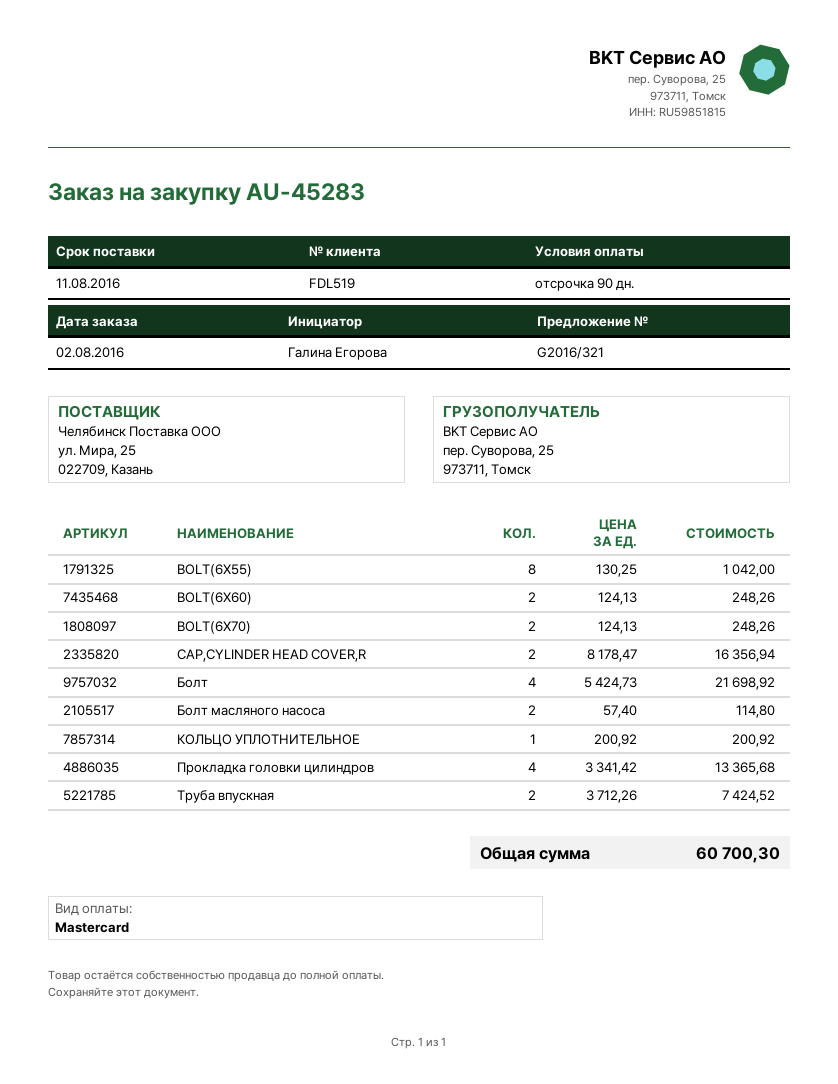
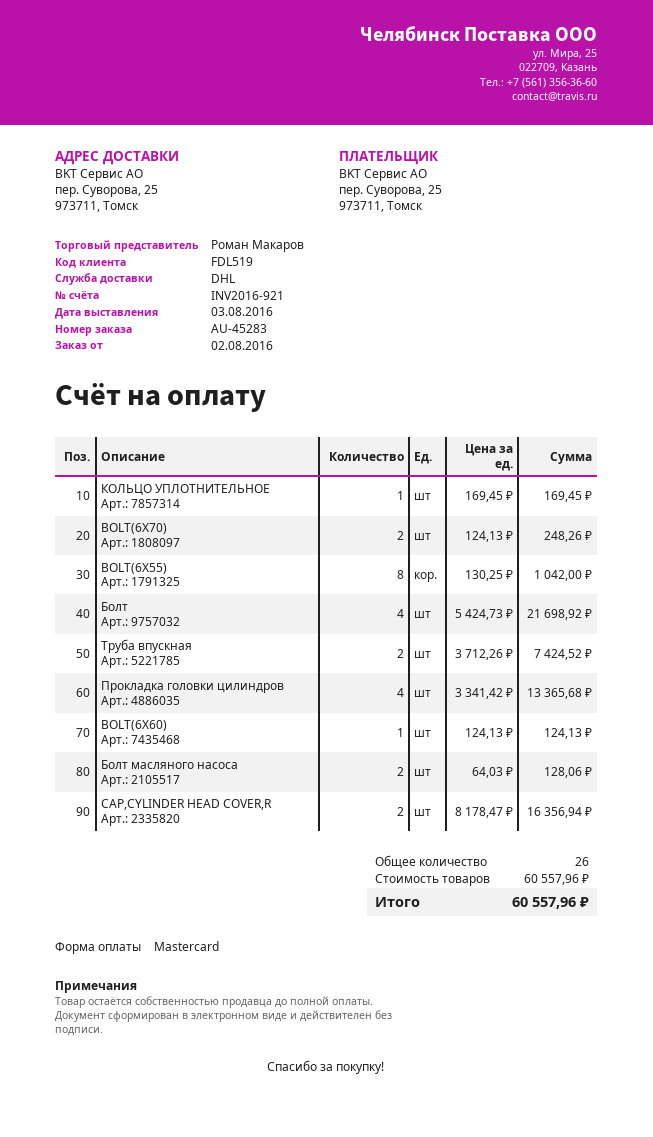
BOLT(6X60): 2 x 124.13 = 248.26 -> 1 x 124.13 = 124.13
Болт масляного насоса: 2 x 57.40 = 114.80 -> 2 x 64.03 = 128.06
КОЛЬЦО УПЛОТНИТЕЛЬНОЕ: 1 x 200.92 = 200.92 -> 1 x 169.45 = 169.45
total: 60700.30 -> 60557.96

